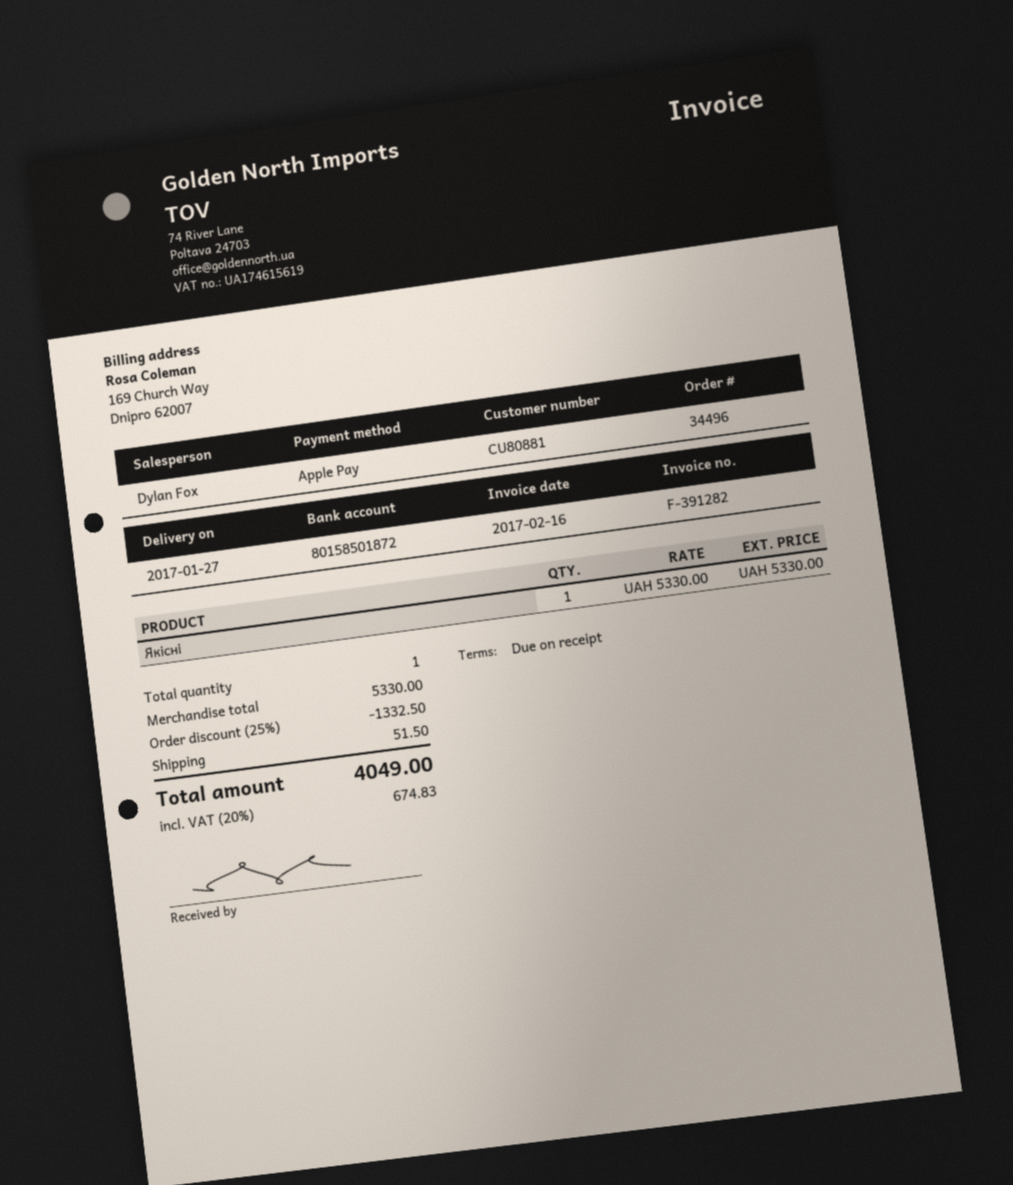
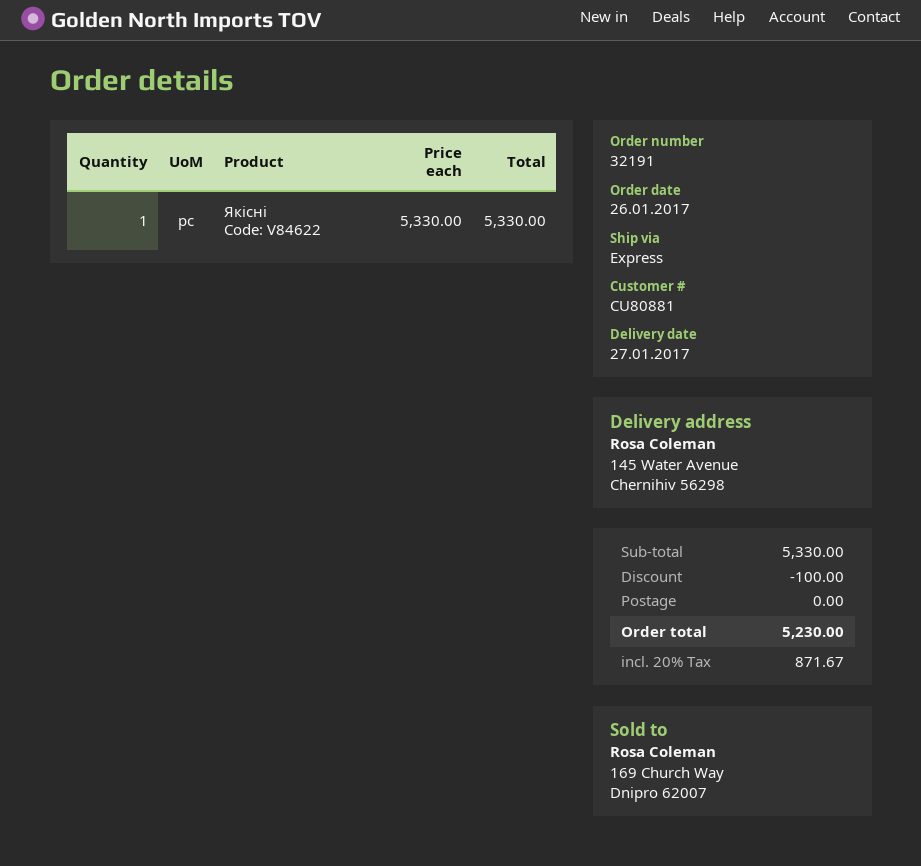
order number: 34496 -> 32191
discount: 1332.50 -> 100.00
shipping: 51.50 -> 0.00
tax: 20% = 674.83 -> 20% = 871.67
total: 4049.00 -> 5230.00

